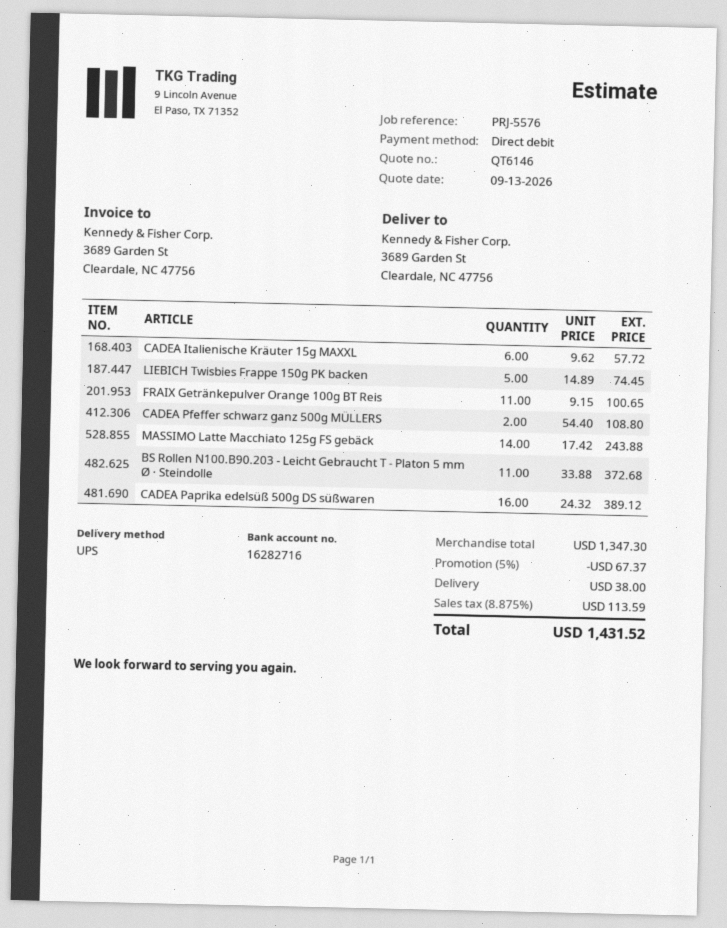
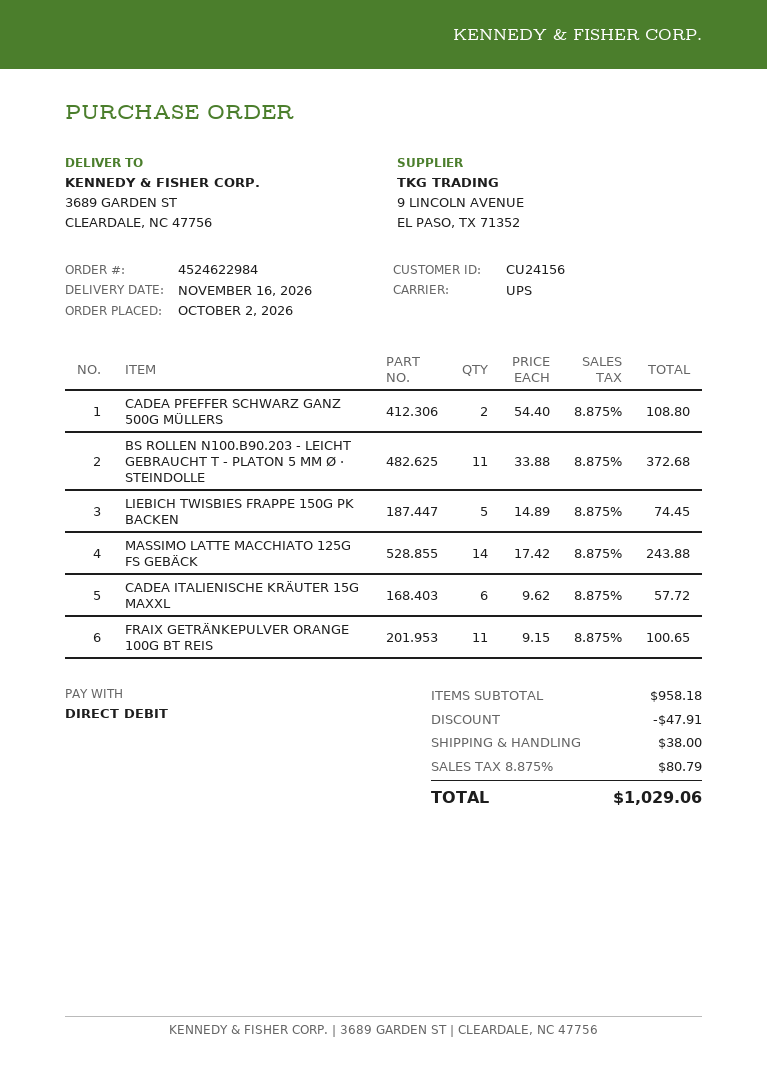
CADEA Paprika edelsüß 500g DS süßwaren: 16 x 24.32 = 389.12 -> none
subtotal: 1347.30 -> 958.18
discount: 67.37 -> 47.91
tax: 8.875% = 113.59 -> 8.875% = 80.79
total: 1431.52 -> 1029.06

